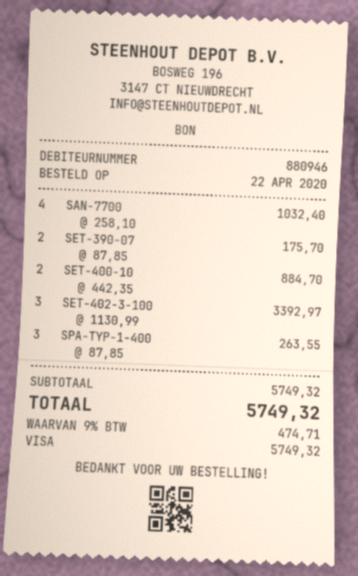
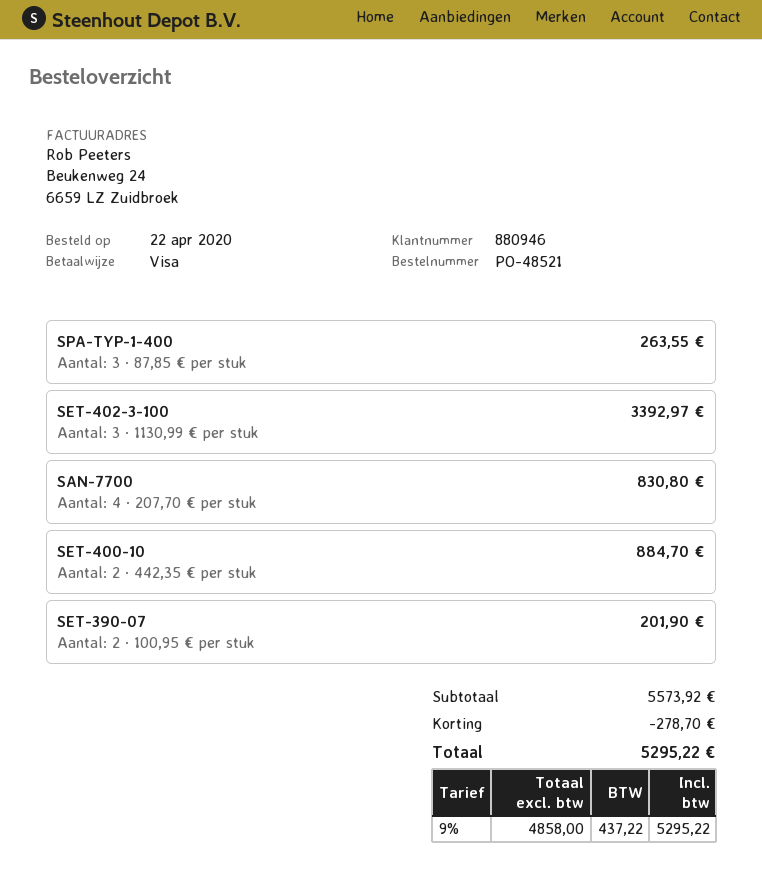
SAN-7700: 4 x 258.10 = 1032.40 -> 4 x 207.70 = 830.80
SET-390-07: 2 x 87.85 = 175.70 -> 2 x 100.95 = 201.90
subtotal: 5749.32 -> 5573.92
discount: none -> 278.70
tax: 9% = 474.71 -> 9% = 437.22
total: 5749.32 -> 5295.22

